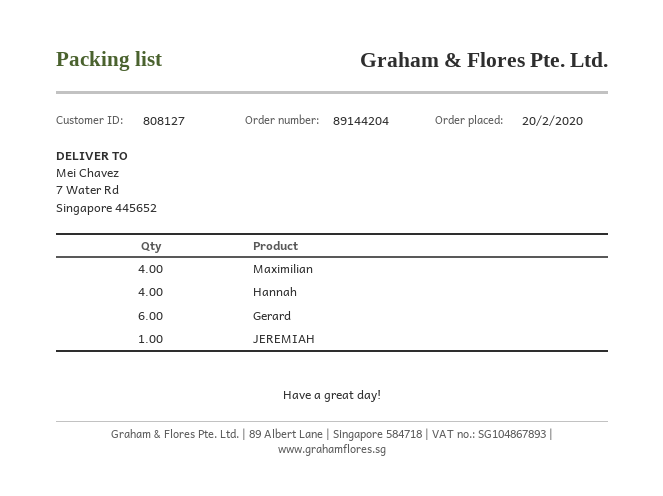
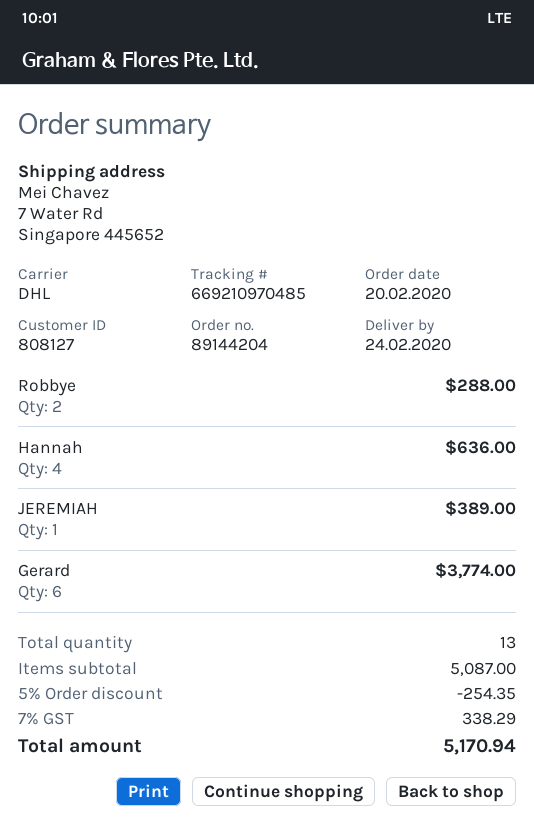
Maximilian: 4 -> none
Robbye: none -> 2

